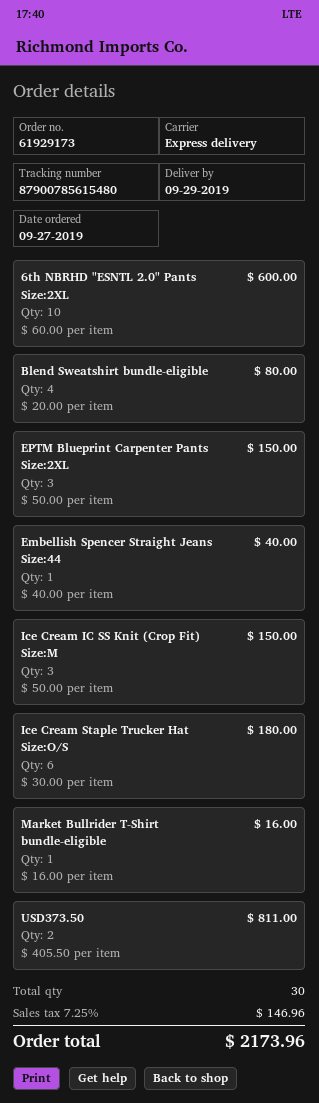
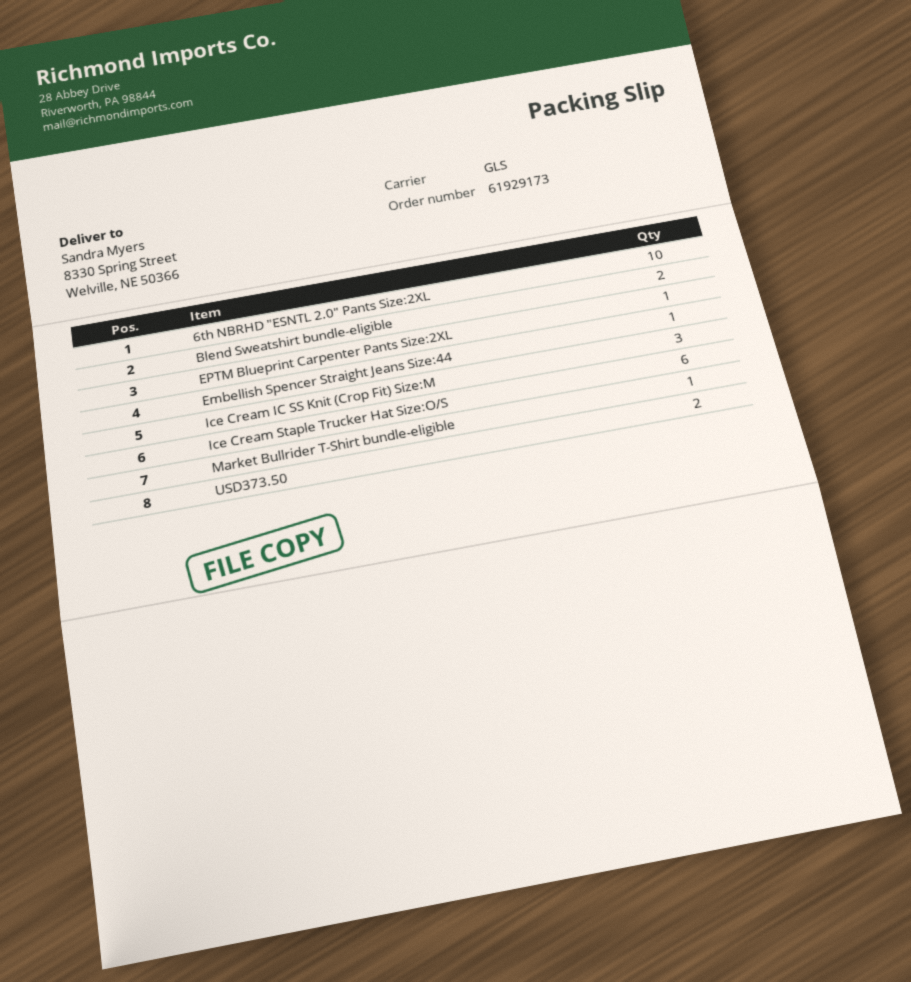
shipping method: express -> GLS
Blend Sweatshirt bundle-eligible: 4 -> 2
EPTM Blueprint Carpenter Pants Size:2XL: 3 -> 1

